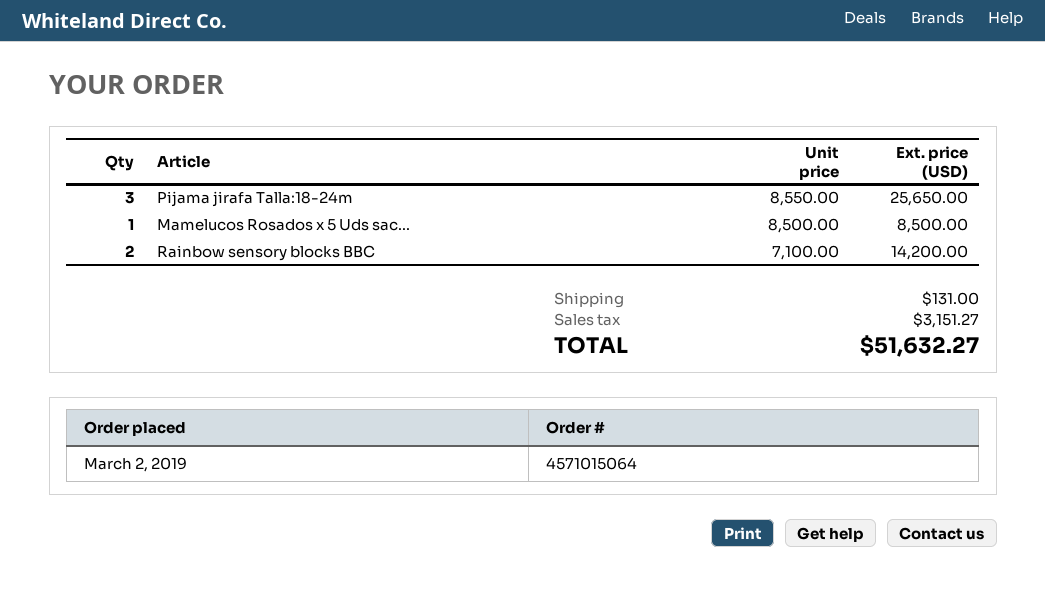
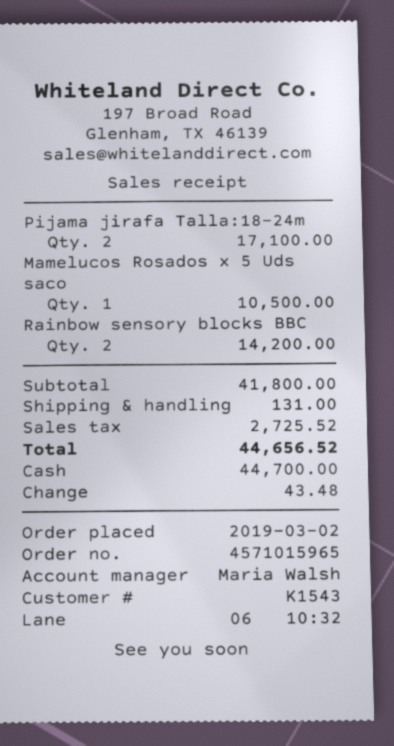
order number: 4571015064 -> 4571015965
Pijama jirafa Talla:18-24m: 3 for 25650.00 -> 2 for 17100.00
Mamelucos Rosados x 5 Uds sac...: 1 for 8500.00 -> 1 for 10500.00
tax: 3151.27 -> 2725.52
total: 51632.27 -> 44656.52

